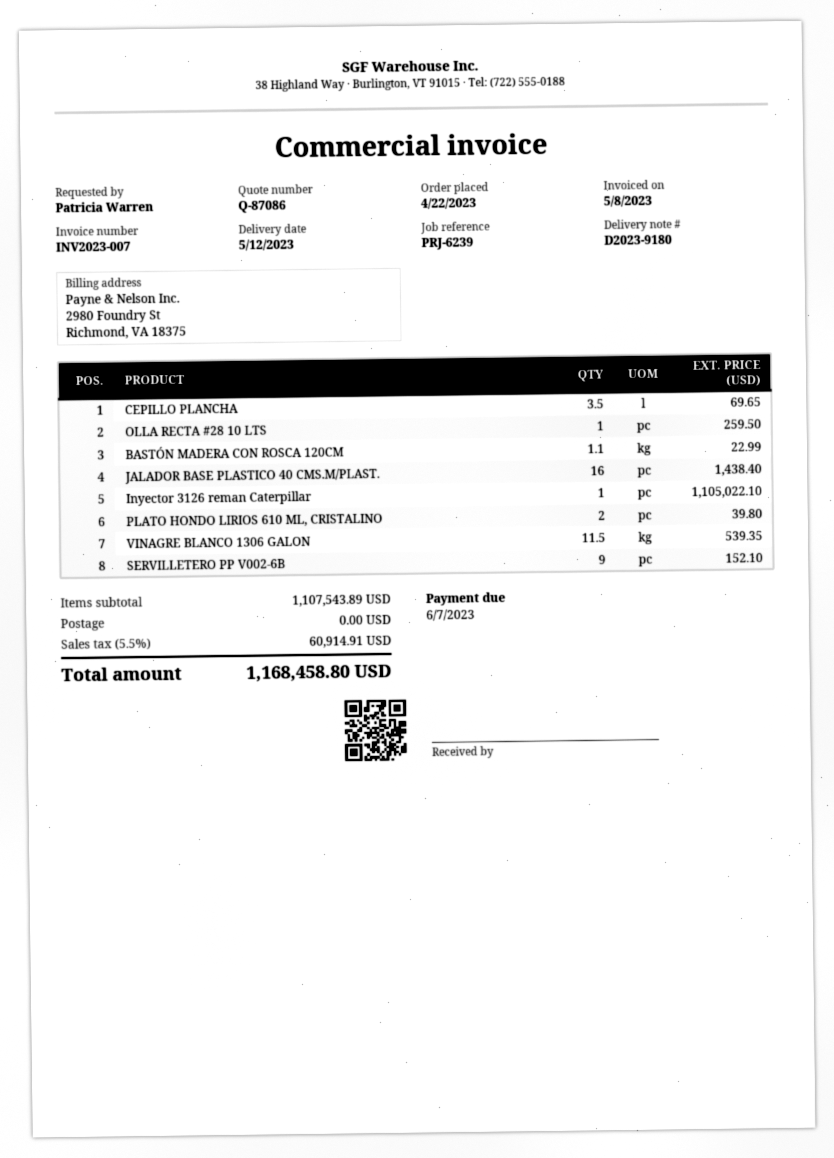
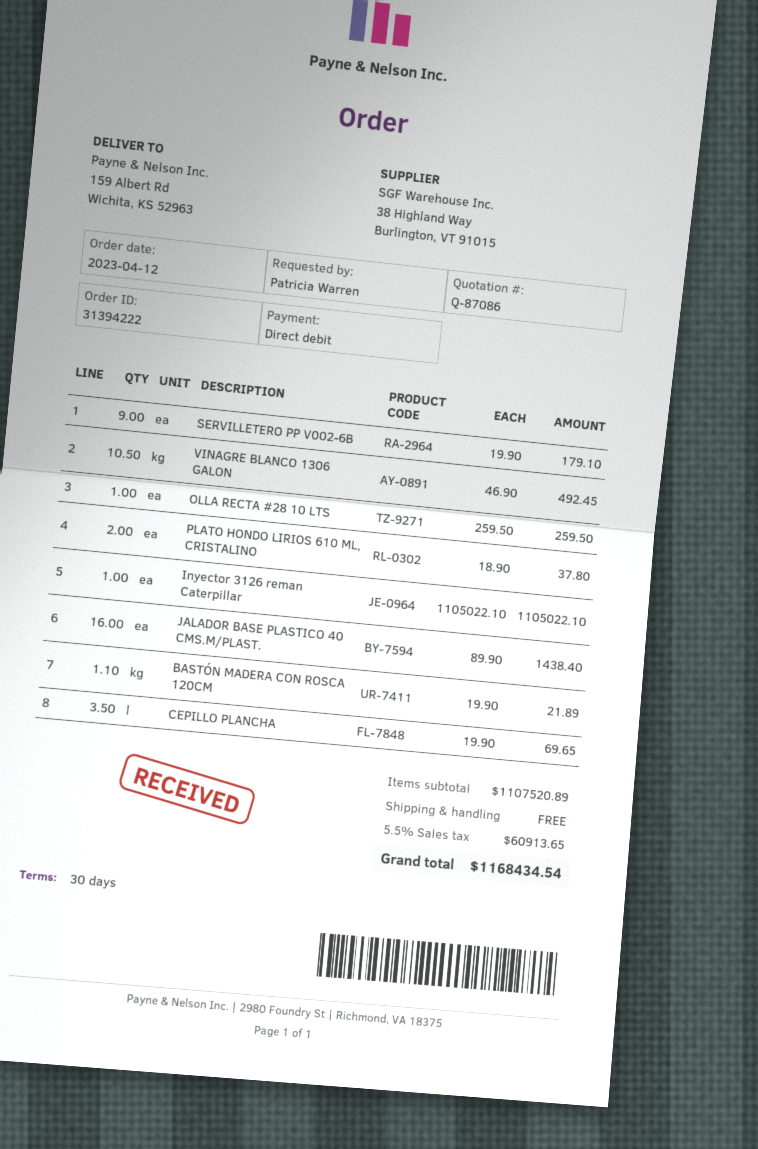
order date: 2023-04-22 -> 2023-04-12
BASTÓN MADERA CON ROSCA 120CM: 1.1 for 22.99 -> 1.1 for 21.89
PLATO HONDO LIRIOS 610 ML, CRISTALINO: 2 for 39.80 -> 2 for 37.80
VINAGRE BLANCO 1306 GALON: 11.5 for 539.35 -> 10.5 for 492.45
SERVILLETERO PP V002-6B: 9 for 152.10 -> 9 for 179.10
subtotal: 1107543.89 -> 1107520.89
tax: 5.5% = 60914.91 -> 5.5% = 60913.65
total: 1168458.80 -> 1168434.54

